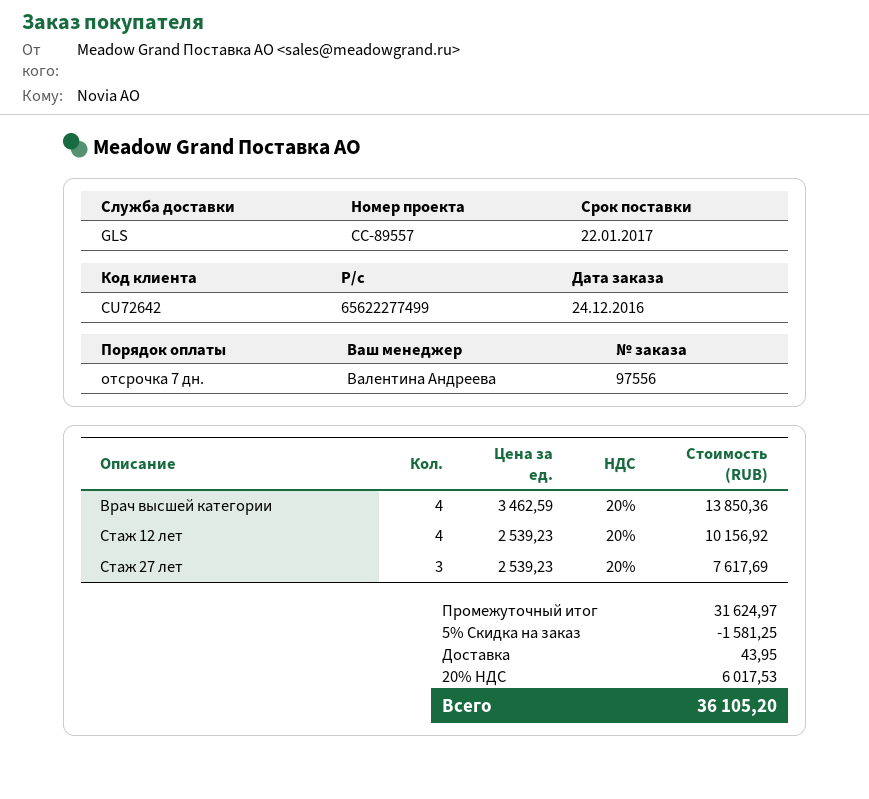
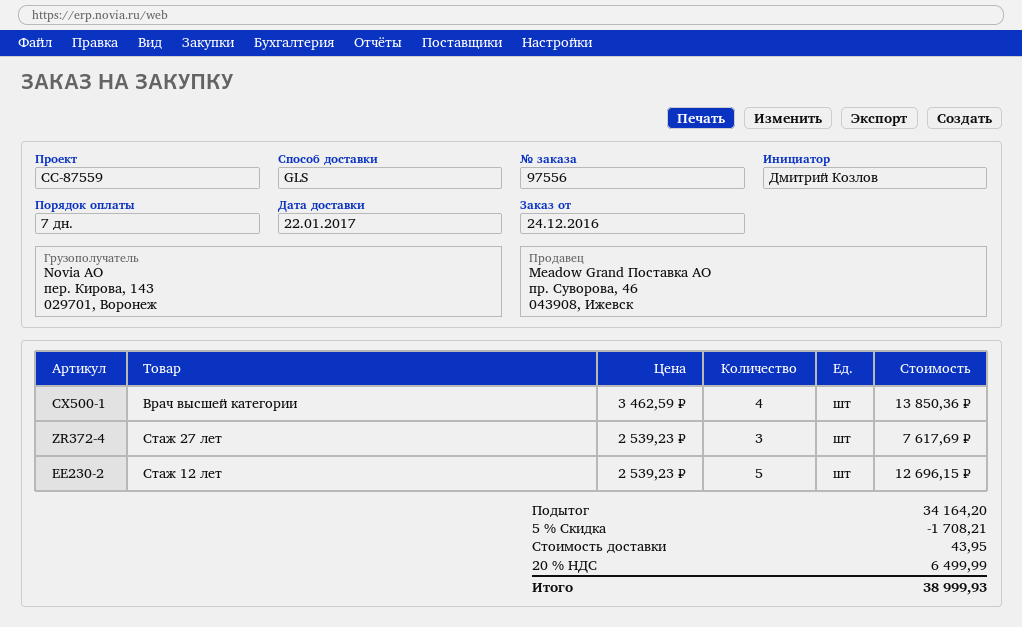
reference: CC-89557 -> CC-87559
Стаж 12 лет: 4 x 2539.23 = 10156.92 -> 5 x 2539.23 = 12696.15
subtotal: 31624.97 -> 34164.20
discount: 5% = 1581.25 -> 5% = 1708.21
tax: 20% = 6017.53 -> 20% = 6499.99
total: 36105.20 -> 38999.93

